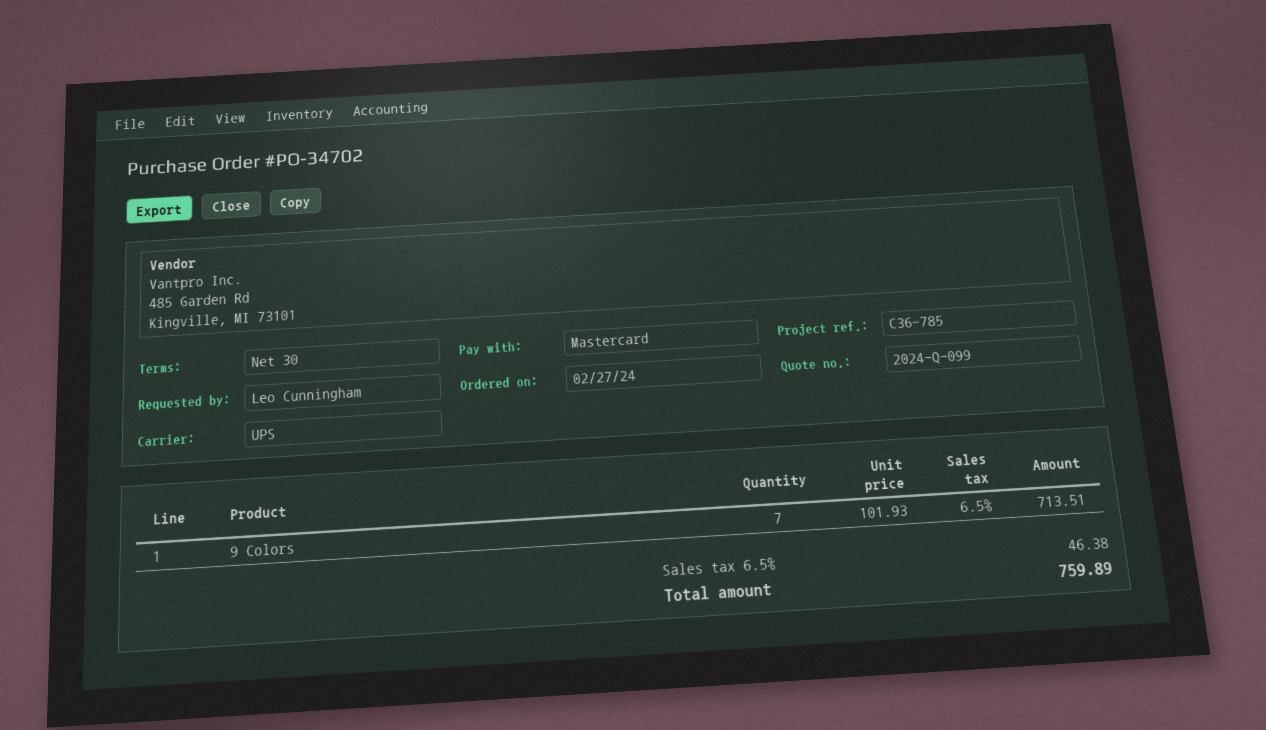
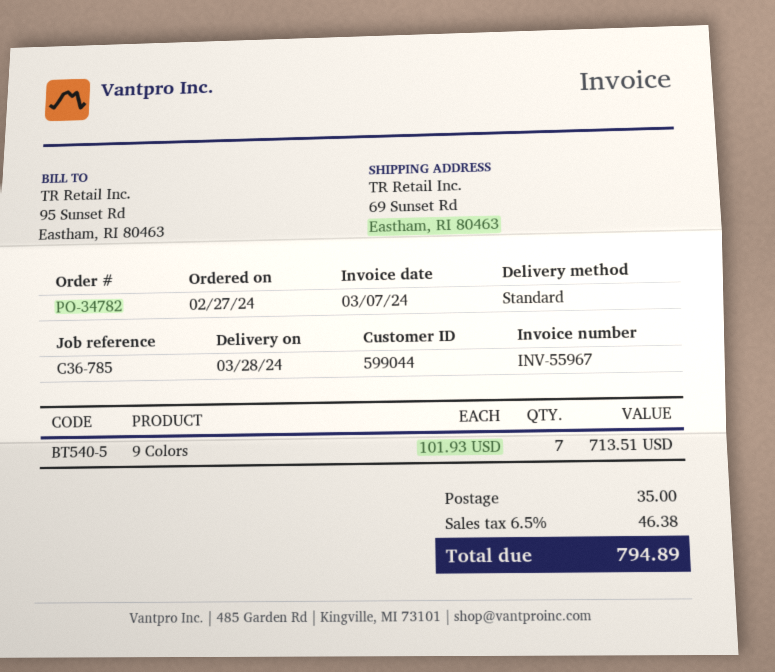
order number: PO-34702 -> PO-34782
shipping method: UPS -> standard
shipping: none -> 35.00
total: 759.89 -> 794.89

